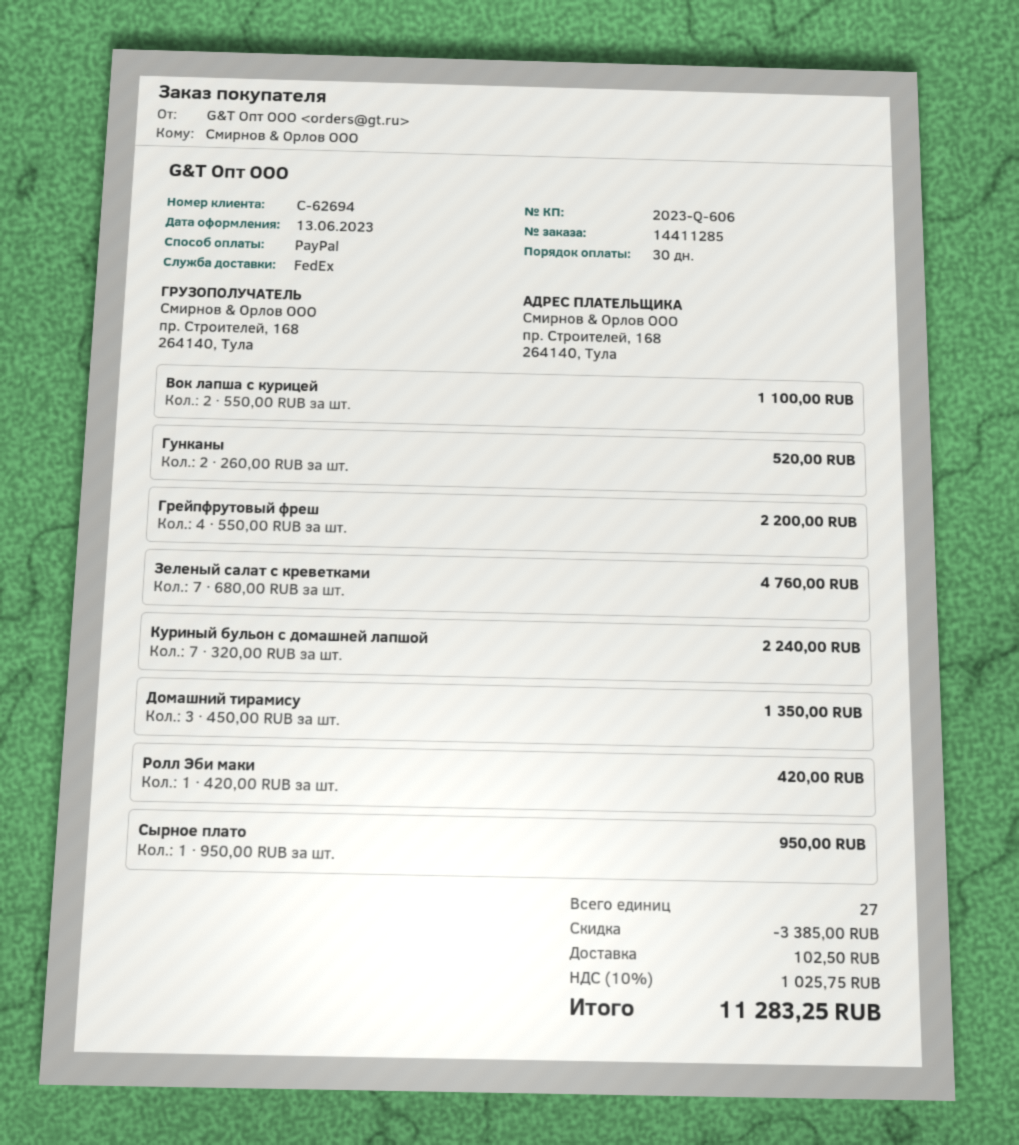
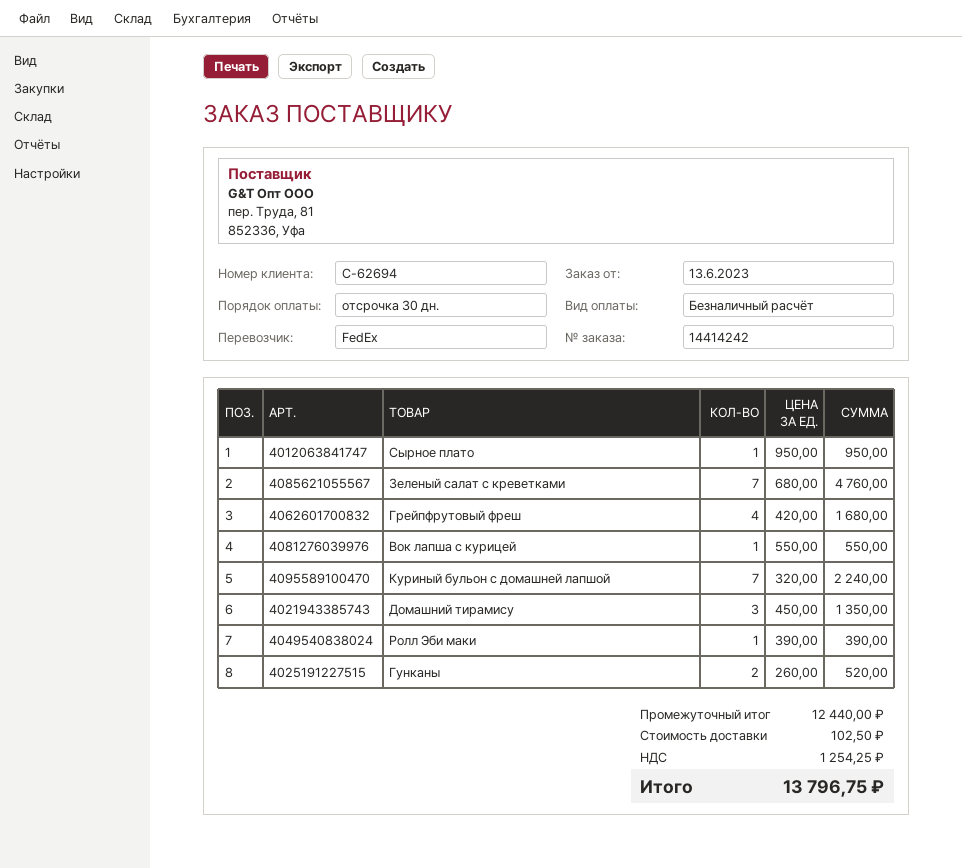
order number: 14411285 -> 14414242
payment method: PayPal -> bank transfer
Вок лапша с курицей: 2 x 550.00 = 1100.00 -> 1 x 550.00 = 550.00
Грейпфрутовый фреш: 4 x 550.00 = 2200.00 -> 4 x 420.00 = 1680.00
Ролл Эби маки: 1 x 420.00 = 420.00 -> 1 x 390.00 = 390.00
discount: 3385.00 -> none
tax: 1025.75 -> 1254.25
total: 11283.25 -> 13796.75

